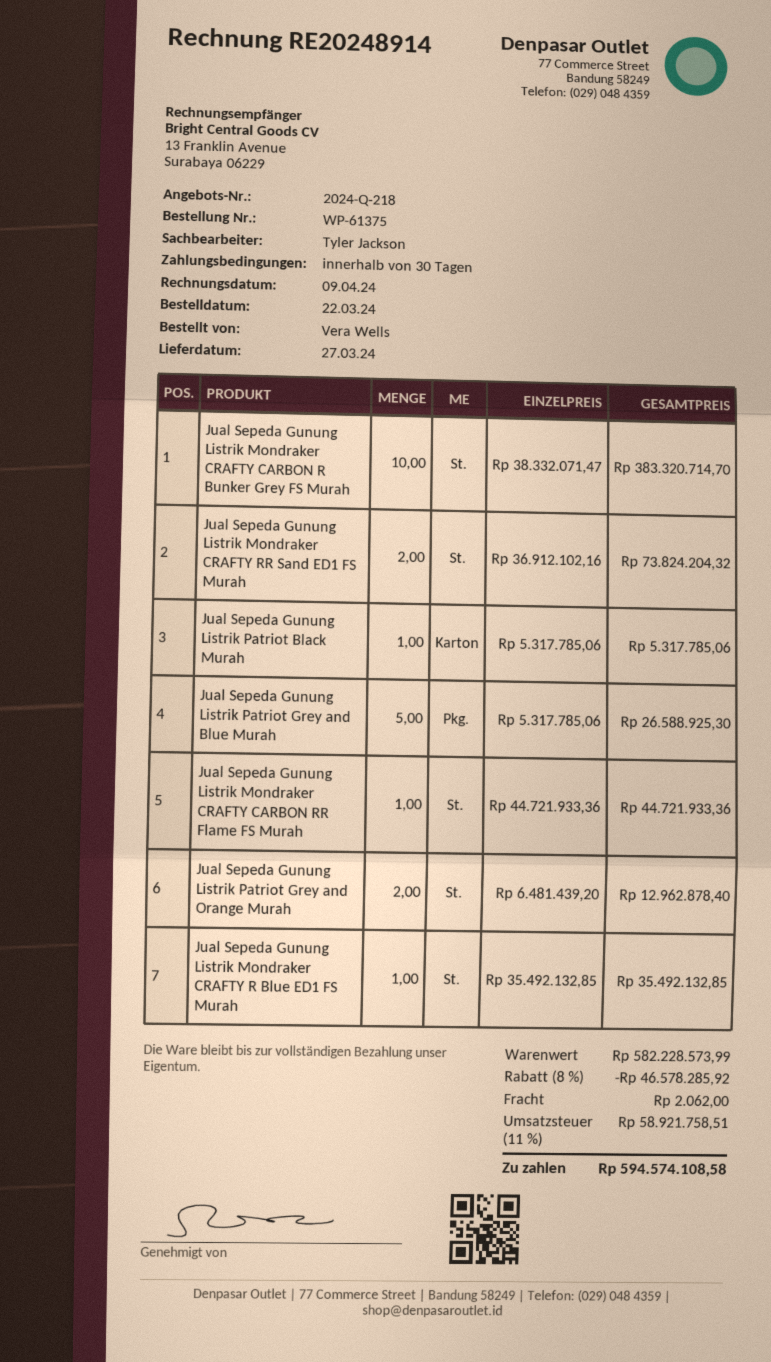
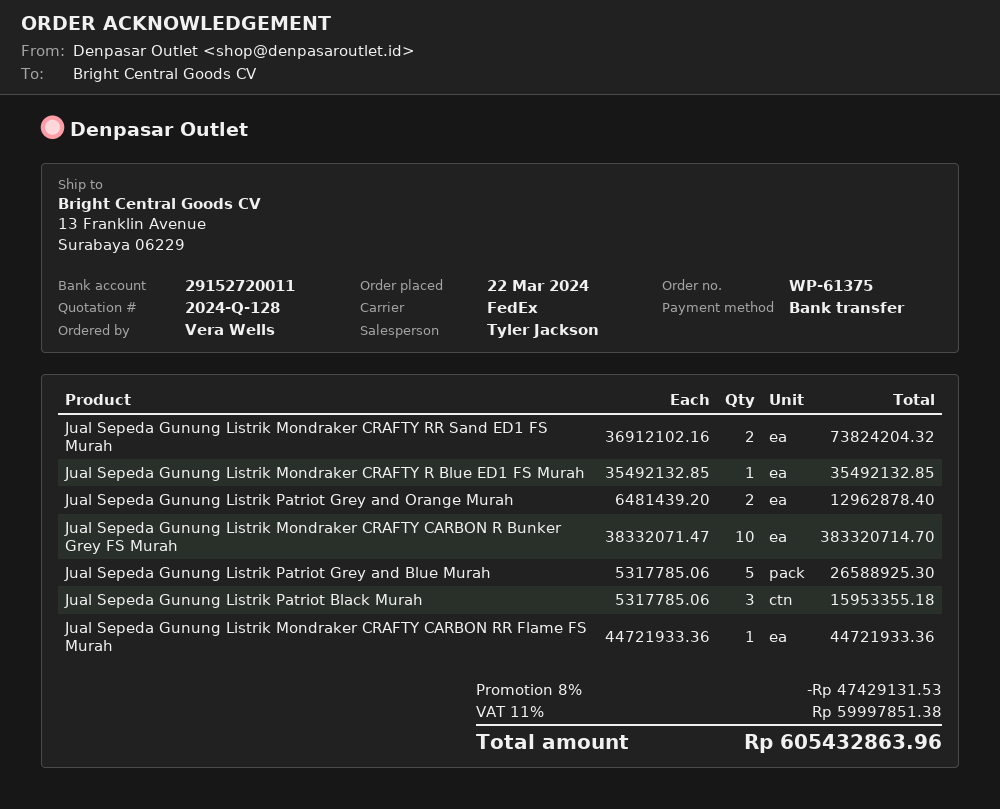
quote number: 2024-Q-218 -> 2024-Q-128
Jual Sepeda Gunung Listrik Patriot Black Murah: 1 x 5317785.06 = 5317785.06 -> 3 x 5317785.06 = 15953355.18
discount: 8% = 46578285.92 -> 8% = 47429131.53
shipping: 2062.00 -> none
tax: 11% = 58921758.51 -> 11% = 59997851.38
total: 594574108.58 -> 605432863.96

